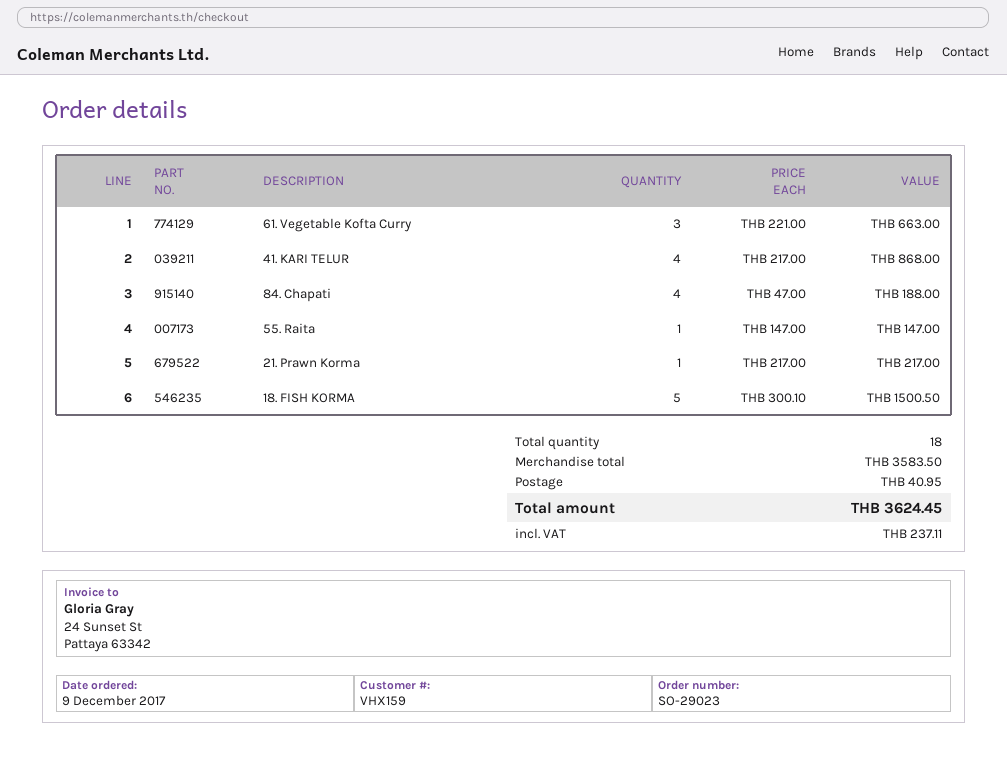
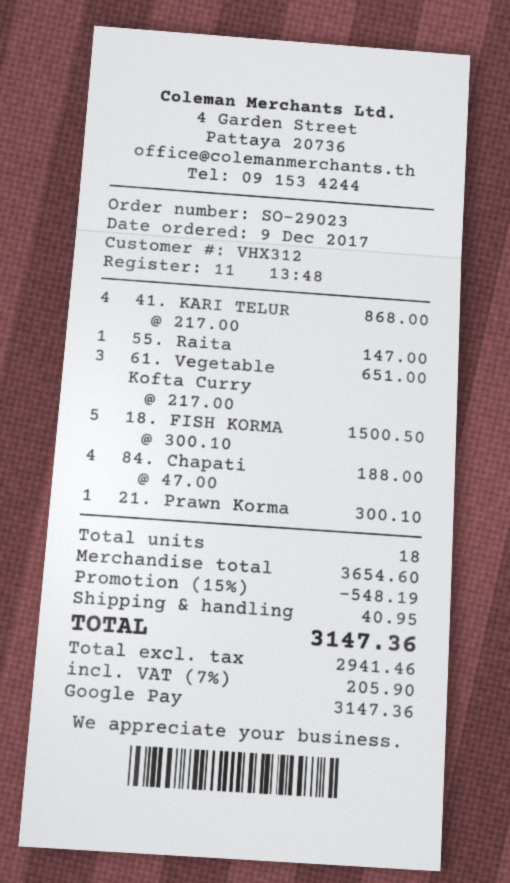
customer number: VHX159 -> VHX312
61. Vegetable Kofta Curry: 3 x 221.00 = 663.00 -> 3 x 217.00 = 651.00
21. Prawn Korma: 1 x 217.00 = 217.00 -> 1 x 300.10 = 300.10
subtotal: 3583.50 -> 3654.60
discount: none -> 15% = 548.19
tax: 237.11 -> 205.90
total: 3624.45 -> 3147.36

